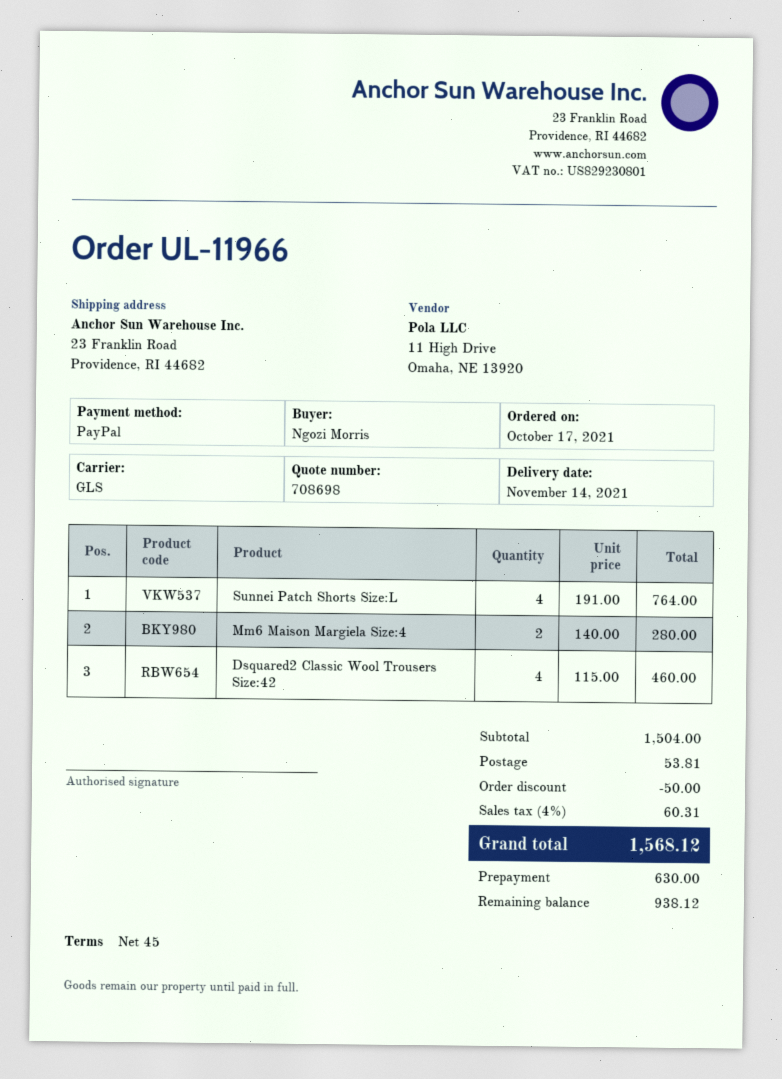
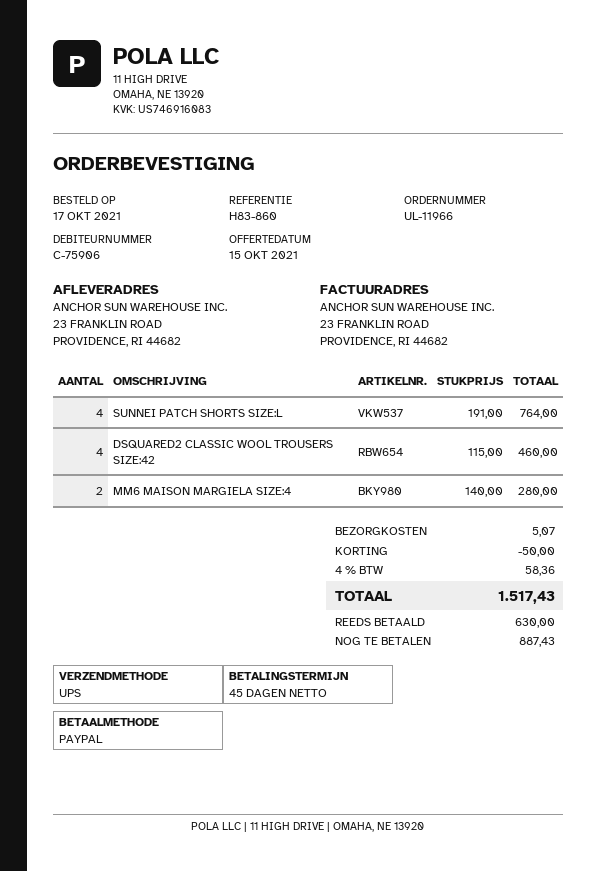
shipping method: GLS -> UPS
shipping: 53.81 -> 5.07
tax: 4% = 60.31 -> 4% = 58.36
total: 1568.12 -> 1517.43
balance: 938.12 -> 887.43

